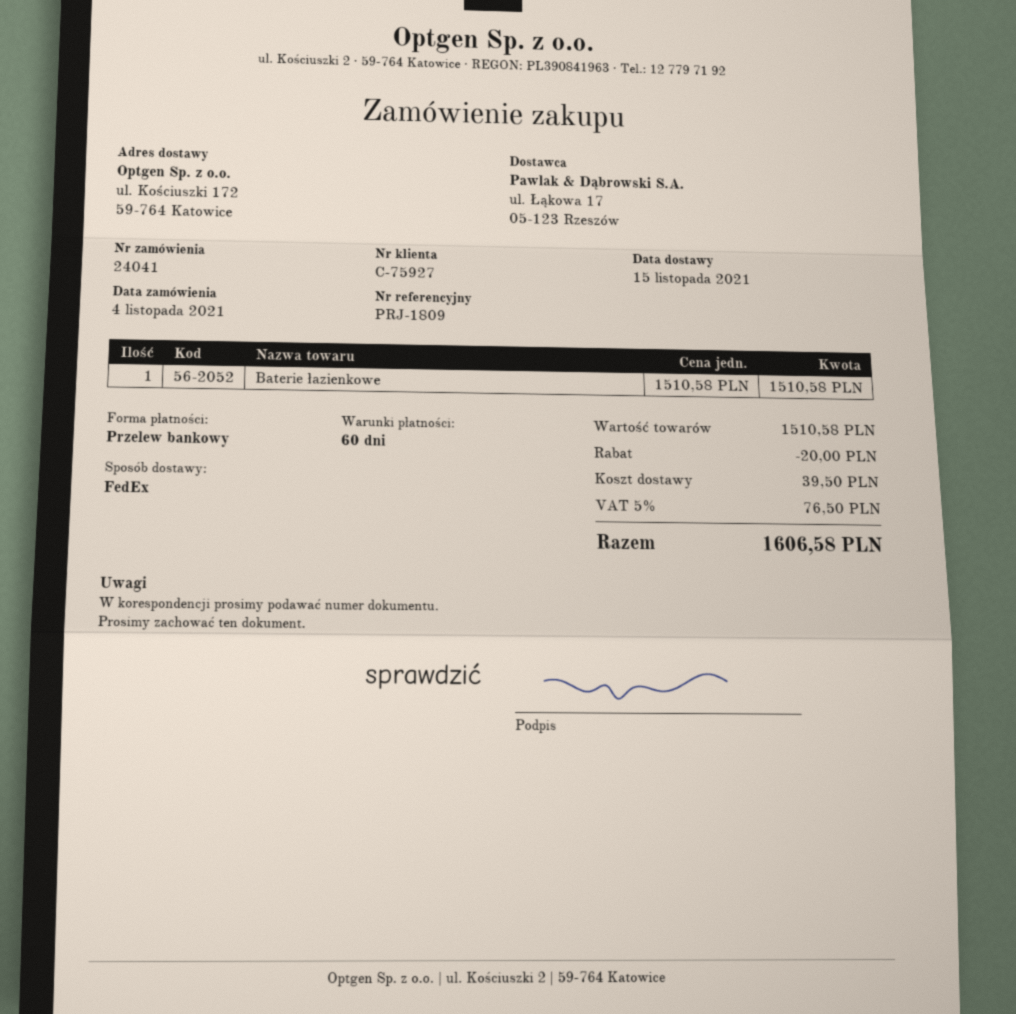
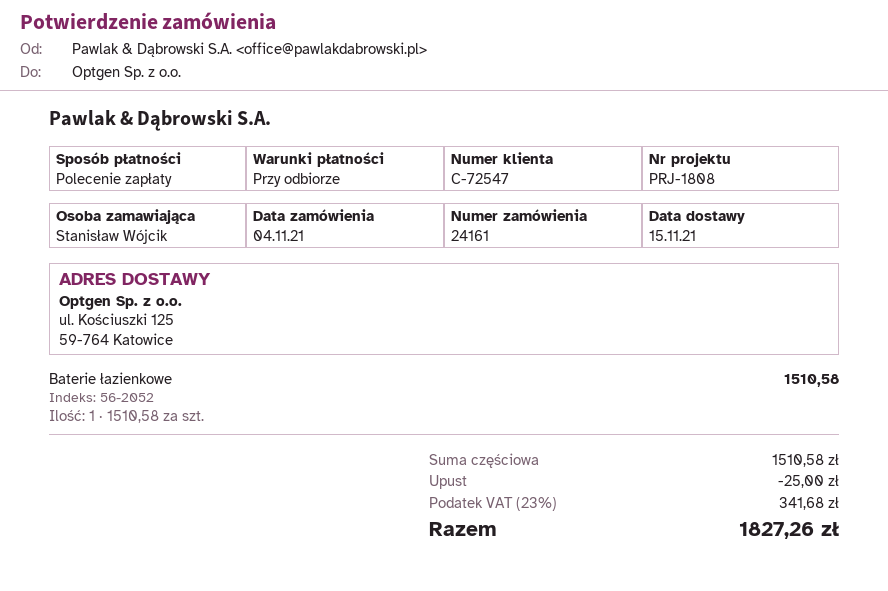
order number: 24041 -> 24161
payment terms: 60 days -> on receipt
customer number: C-75927 -> C-72547
reference: PRJ-1809 -> PRJ-1808
payment method: bank transfer -> direct debit
ship to: ul. Kościuszki 172, 59-764 Katowice -> ul. Kościuszki 125, 59-764 Katowice
discount: 20.00 -> 25.00
shipping: 39.50 -> none
tax: 5% = 76.50 -> 23% = 341.68
total: 1606.58 -> 1827.26

